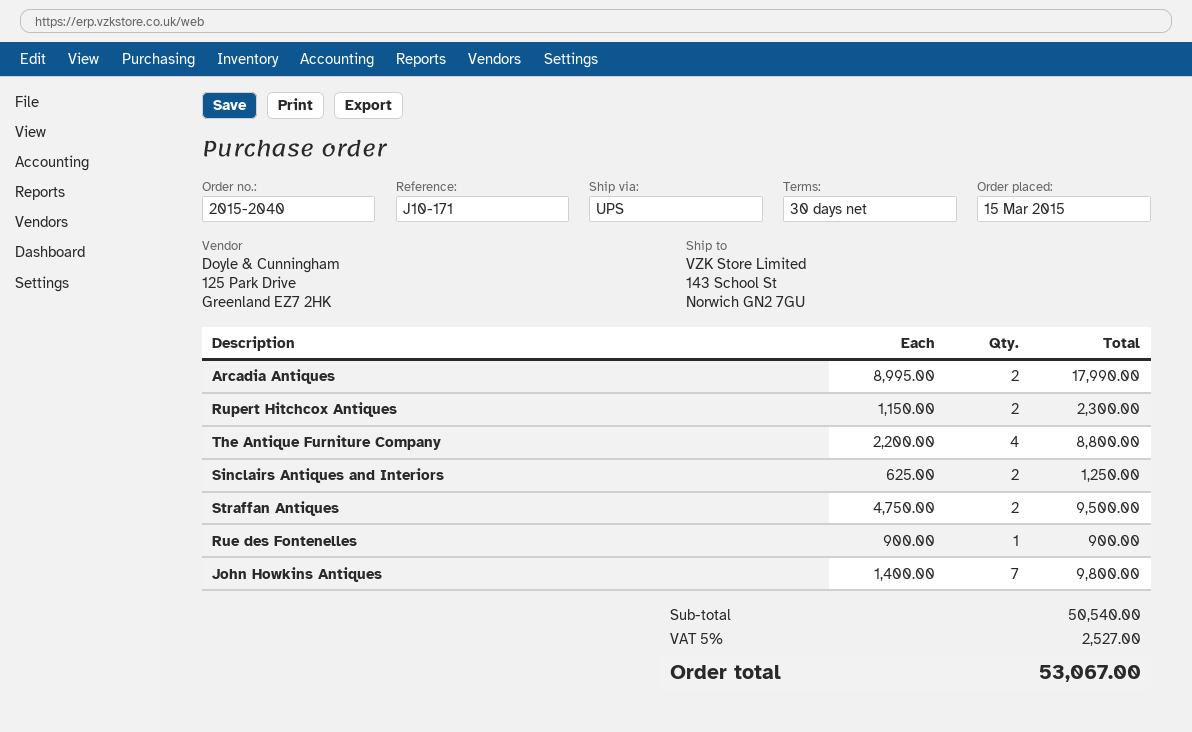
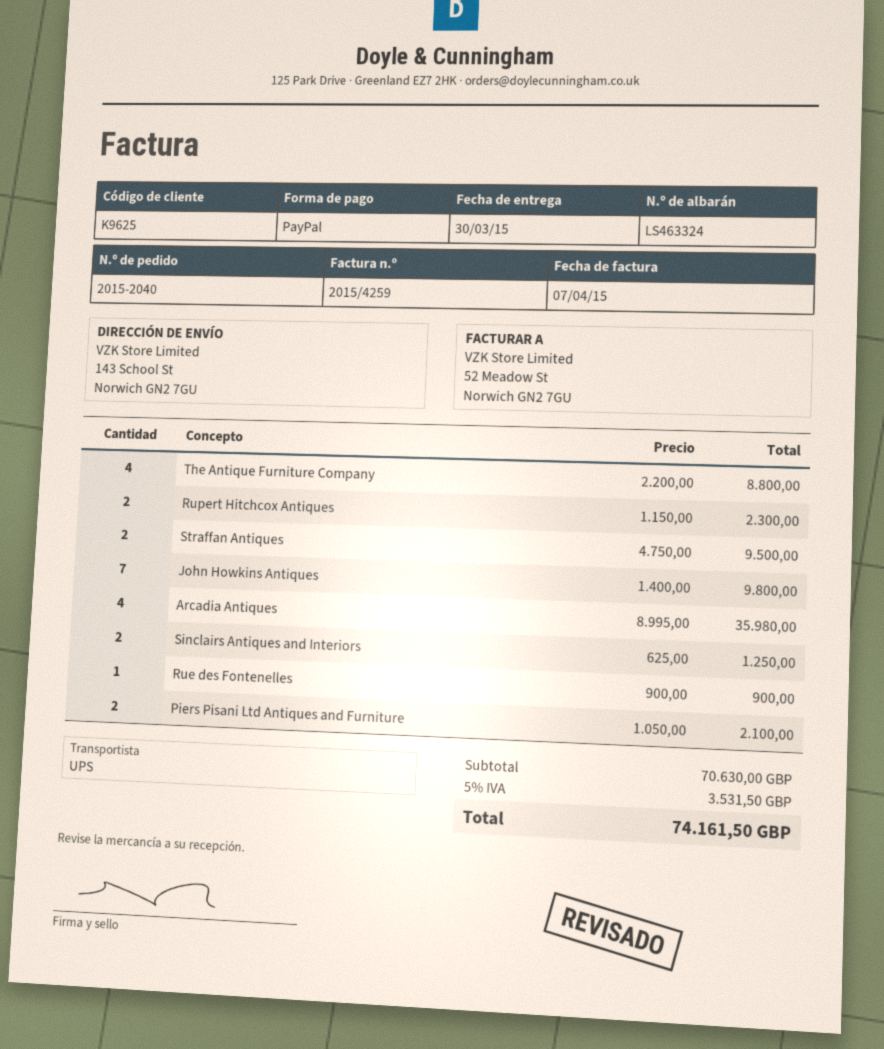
Arcadia Antiques: 2 x 8995.00 = 17990.00 -> 4 x 8995.00 = 35980.00
Piers Pisani Ltd Antiques and Furniture: none -> 2 x 1050.00 = 2100.00
subtotal: 50540.00 -> 70630.00
tax: 5% = 2527.00 -> 5% = 3531.50
total: 53067.00 -> 74161.50

